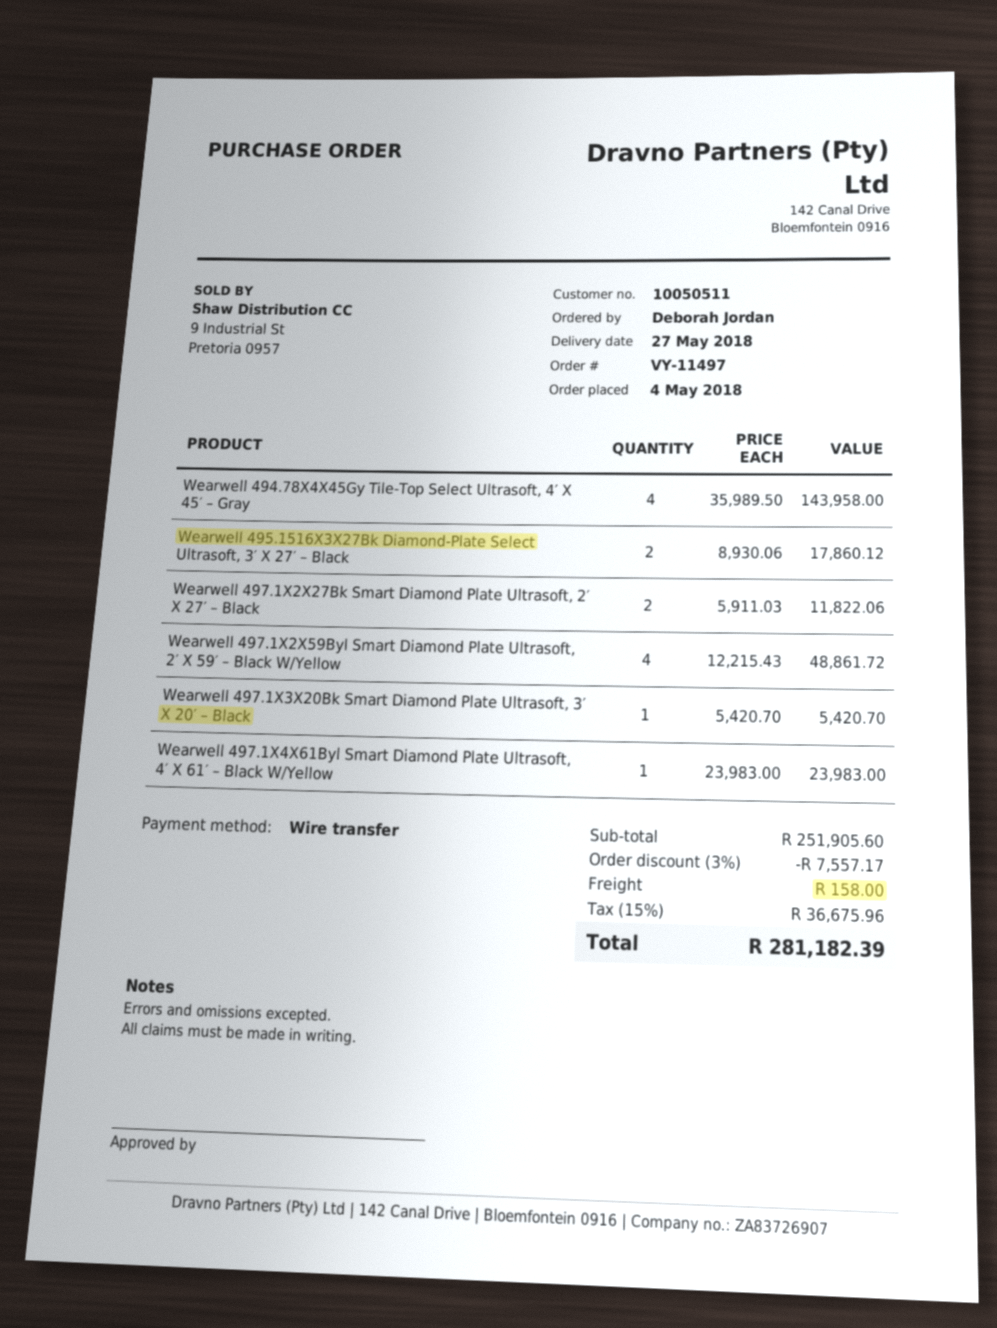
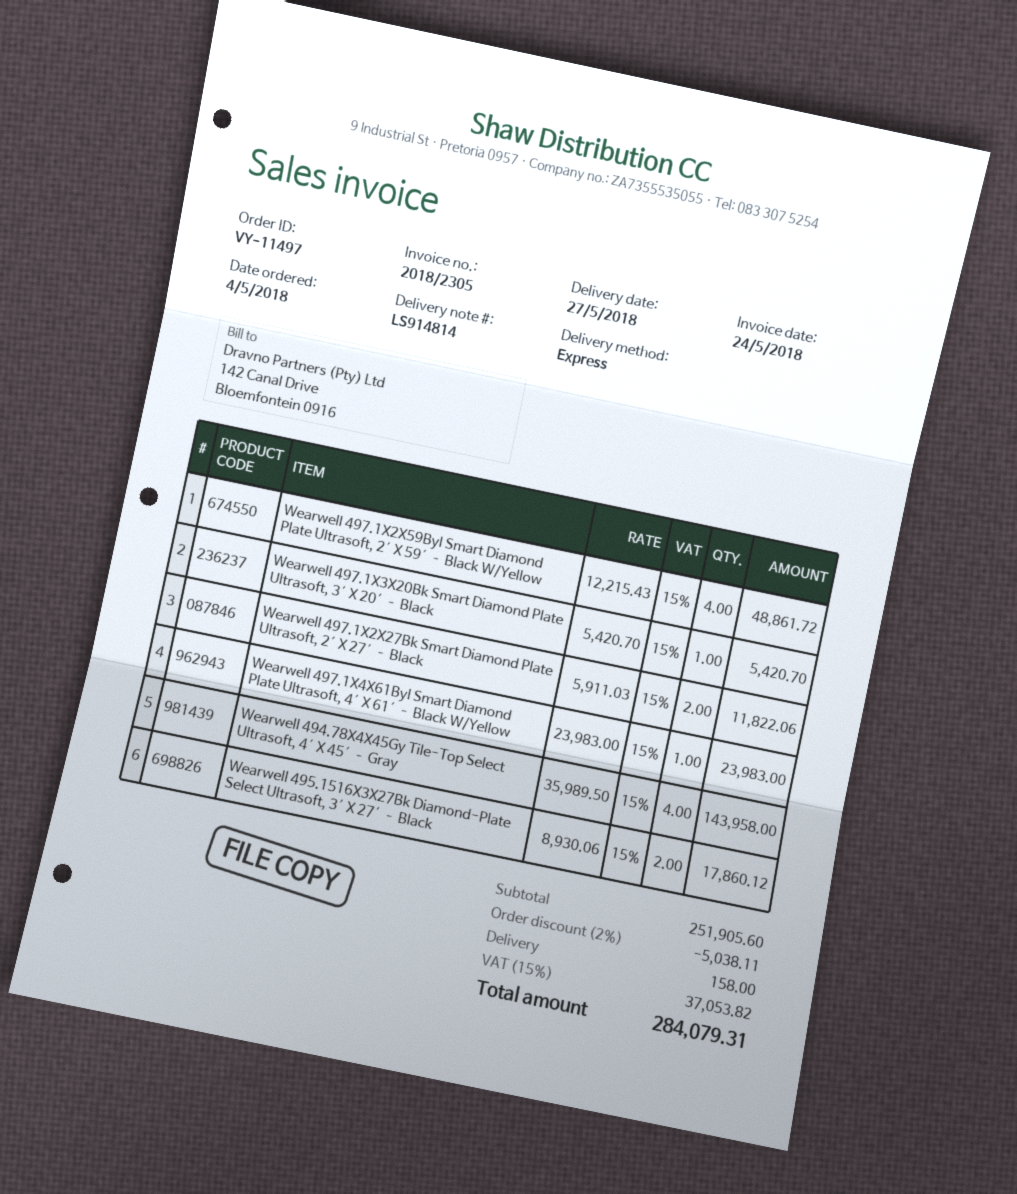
discount: 3% = 7557.17 -> 2% = 5038.11
tax: 15% = 36675.96 -> 15% = 37053.82
total: 281182.39 -> 284079.31

